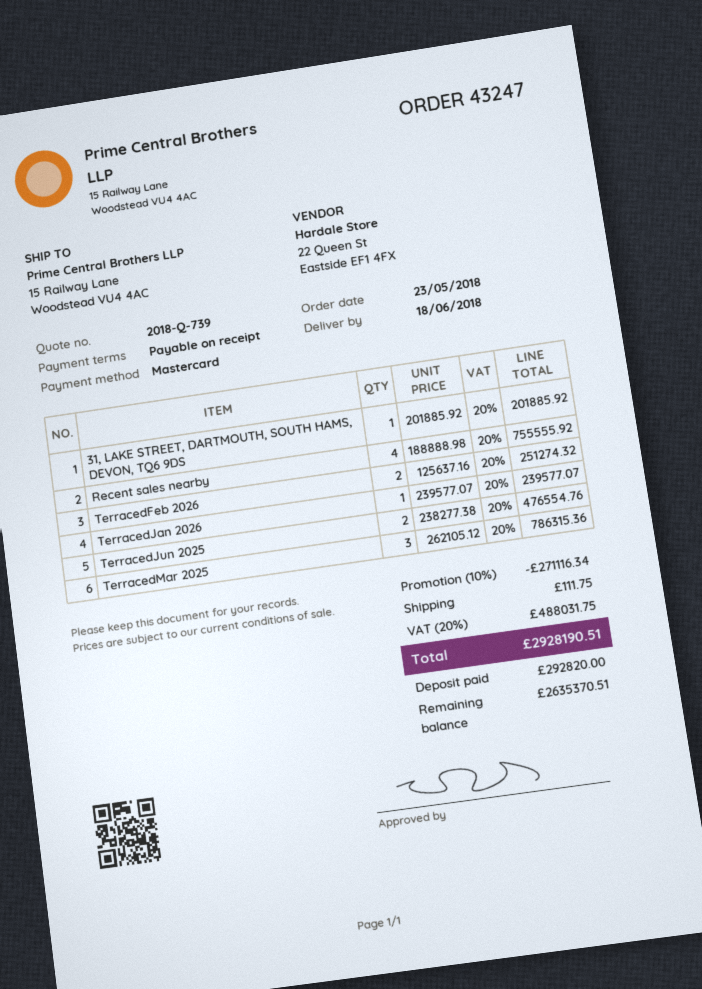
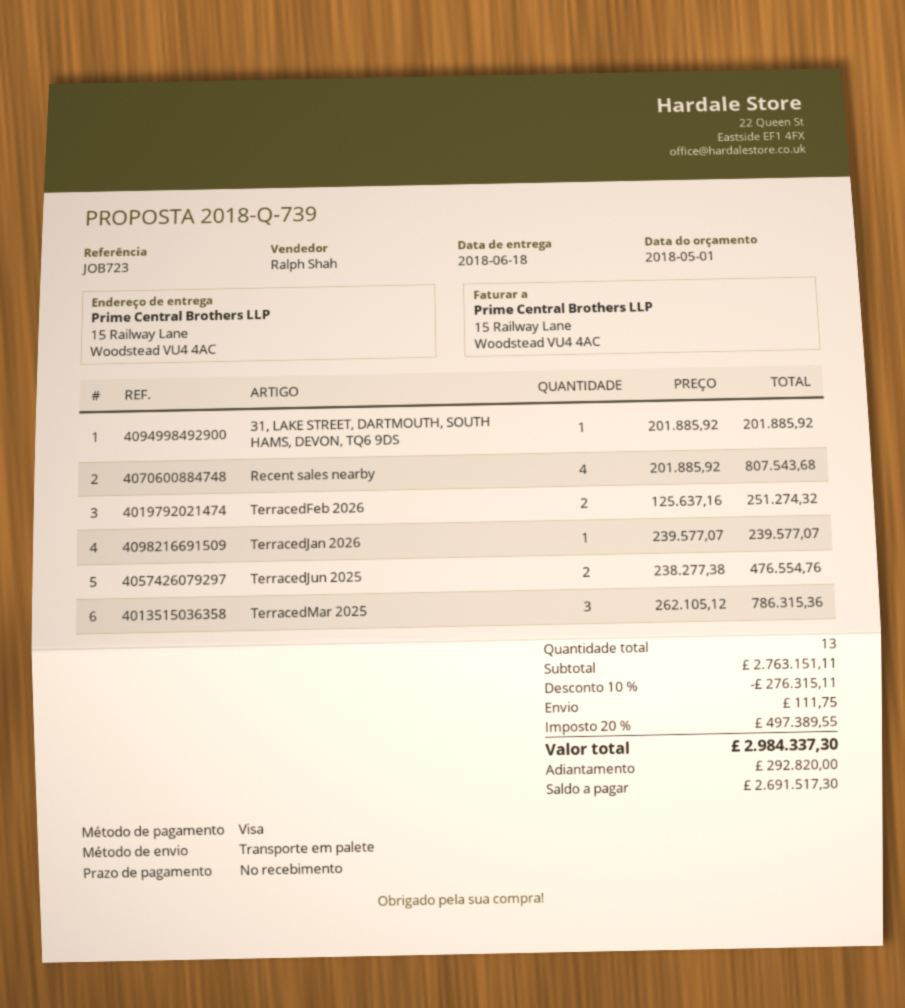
payment method: Mastercard -> Visa
Recent sales nearby: 4 x 188888.98 = 755555.92 -> 4 x 201885.92 = 807543.68
discount: 10% = 271116.34 -> 10% = 276315.11
tax: 20% = 488031.75 -> 20% = 497389.55
total: 2928190.51 -> 2984337.30
balance: 2635370.51 -> 2691517.30

